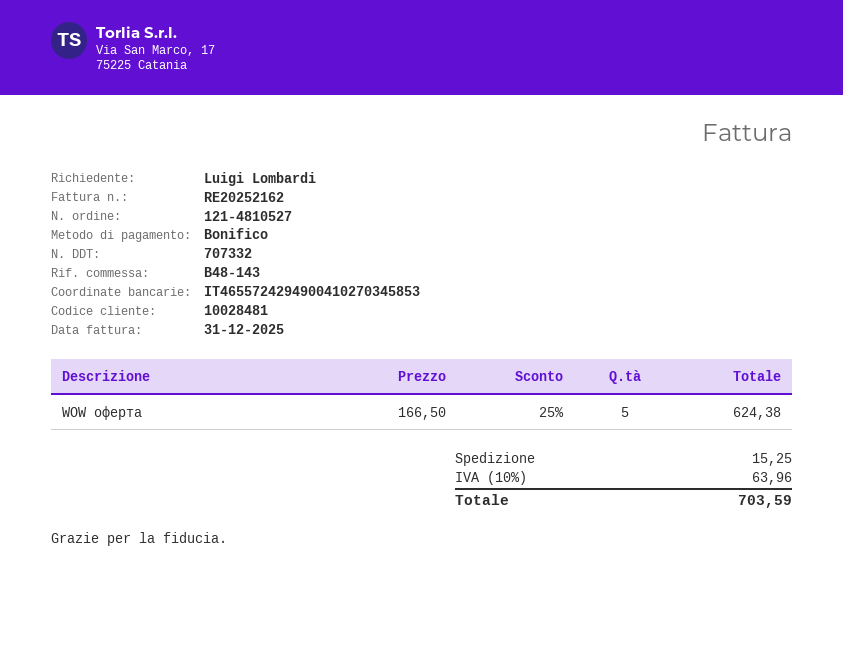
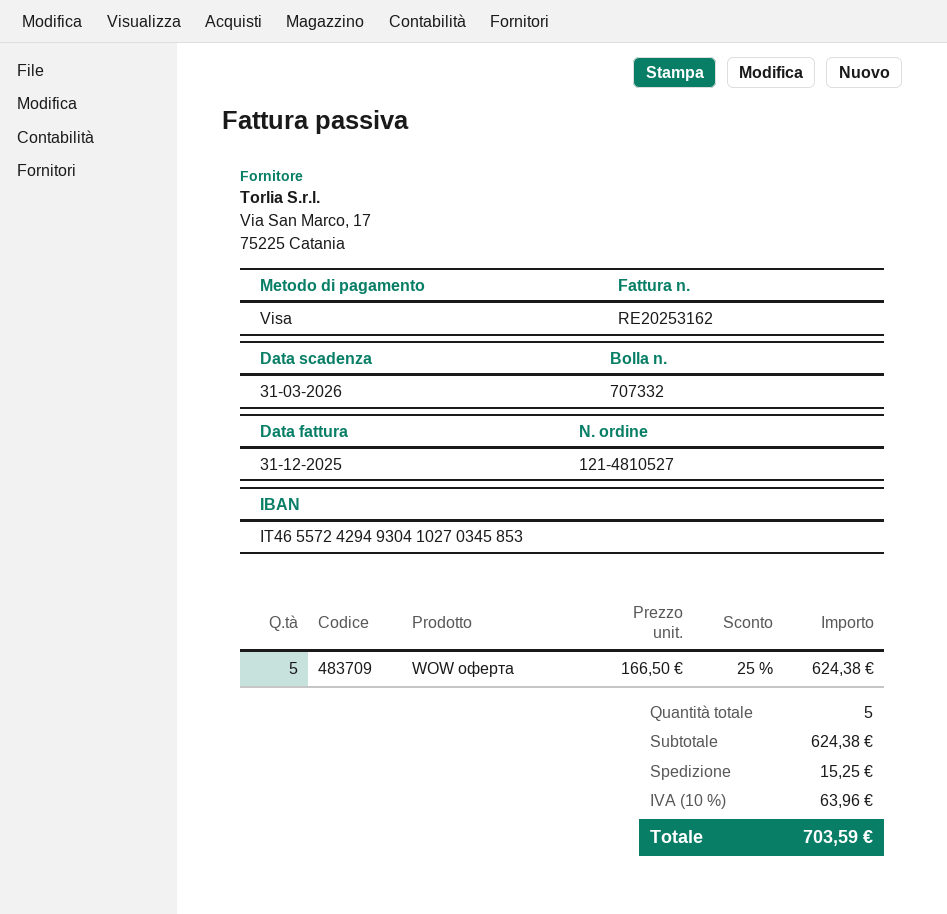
invoice number: RE20252162 -> RE20253162
payment method: bank transfer -> Visa
bank account: IT4655724294900410270345853 -> IT4655724294930410270345853

